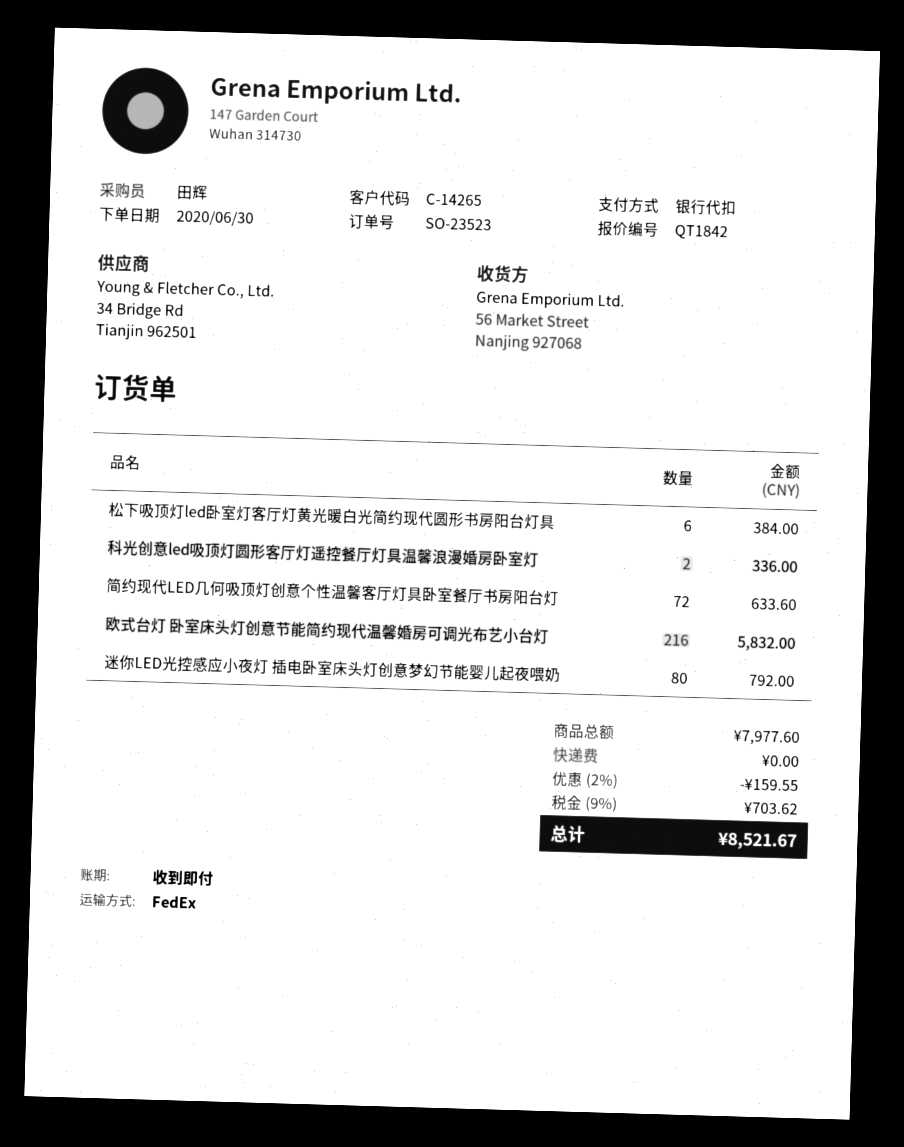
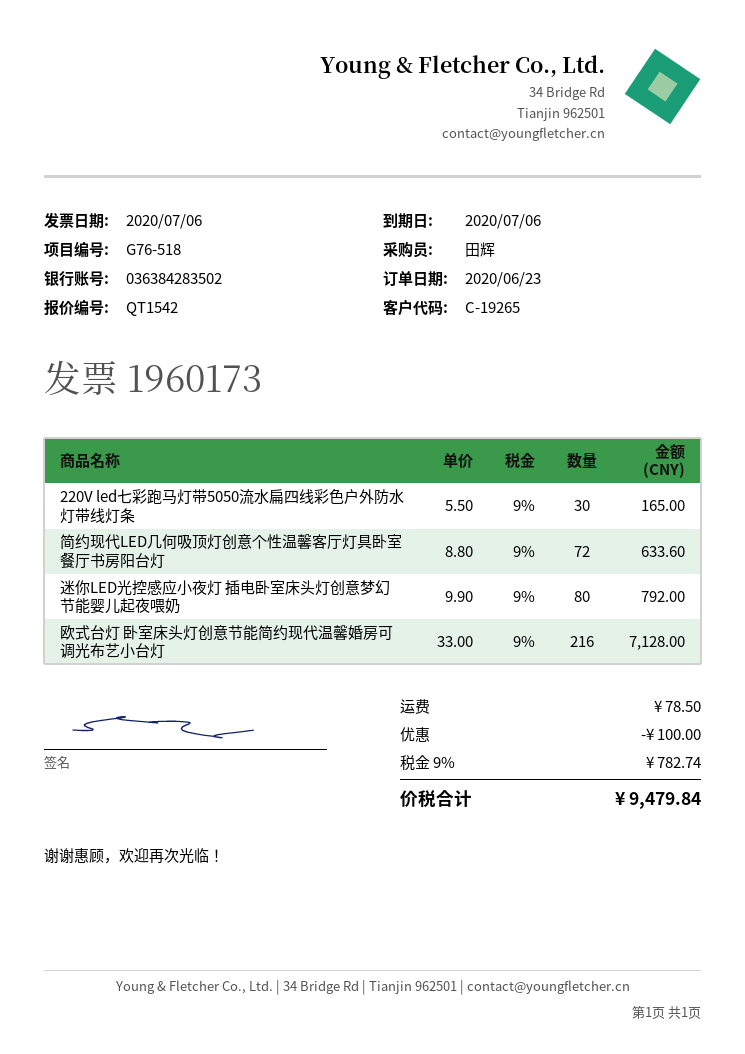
quote number: QT1842 -> QT1542
order date: 2020-06-30 -> 2020-06-23
customer number: C-14265 -> C-19265
松下吸顶灯led卧室灯客厅灯黄光暖白光简约现代圆形书房阳台灯具: 6 for 384.00 -> none
科光创意led吸顶灯圆形客厅灯遥控餐厅灯具温馨浪漫婚房卧室灯: 2 for 336.00 -> none
欧式台灯 卧室床头灯创意节能简约现代温馨婚房可调光布艺小台灯: 216 for 5832.00 -> 216 for 7128.00
220V led七彩跑马灯带5050流水扁四线彩色户外防水灯带线灯条: none -> 30 for 165.00
discount: 159.55 -> 100.00
shipping: 0.00 -> 78.50
tax: 9% = 703.62 -> 9% = 782.74
total: 8521.67 -> 9479.84

